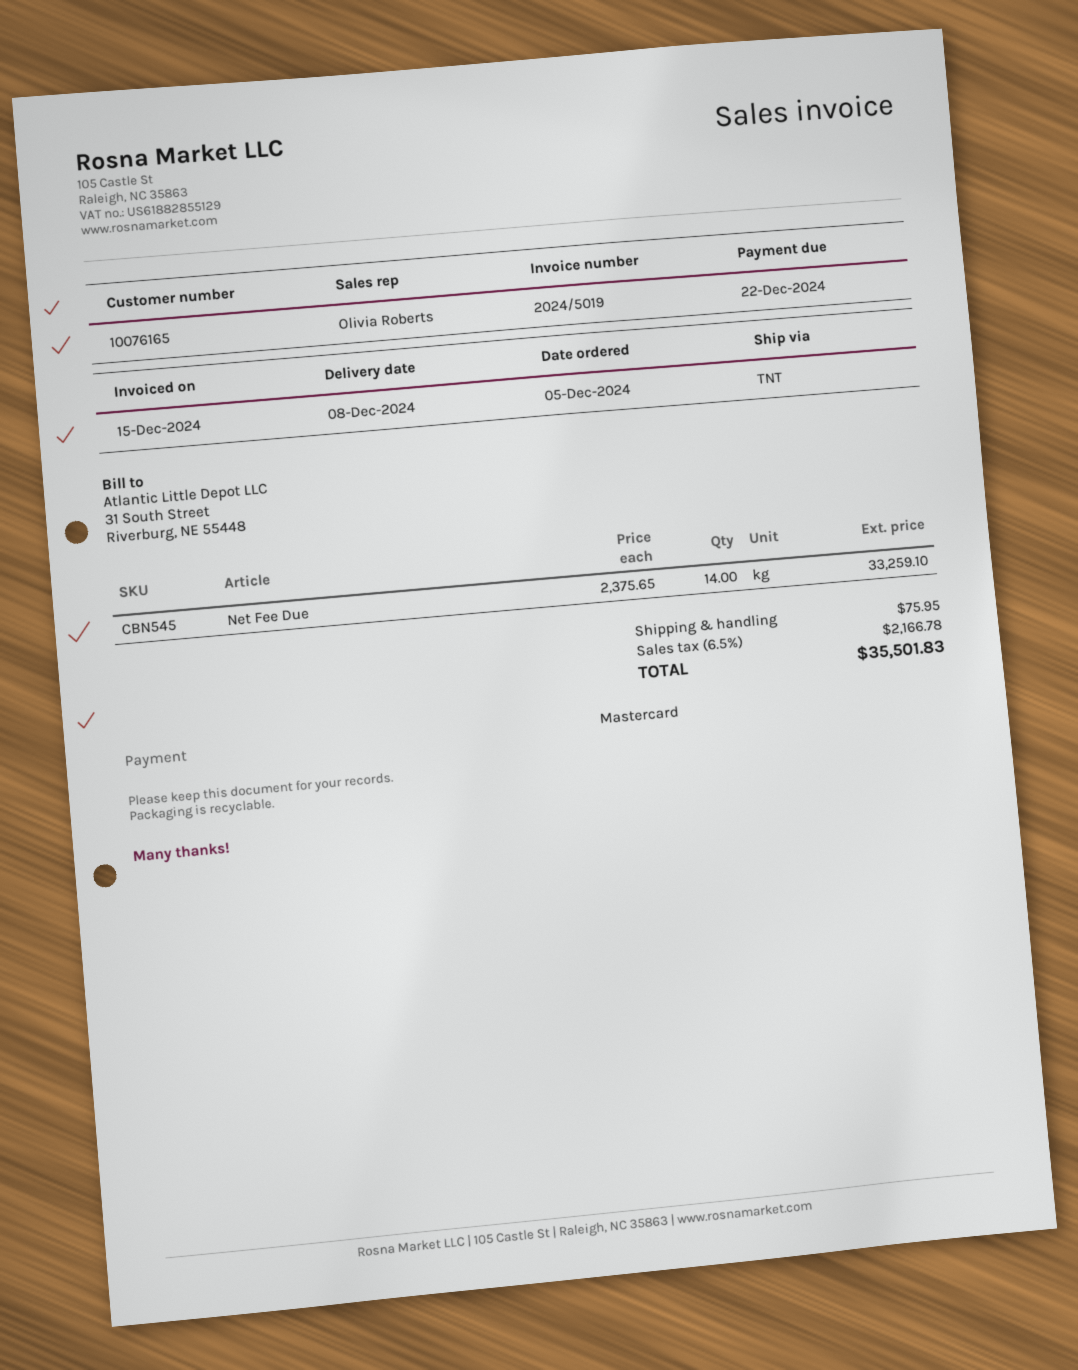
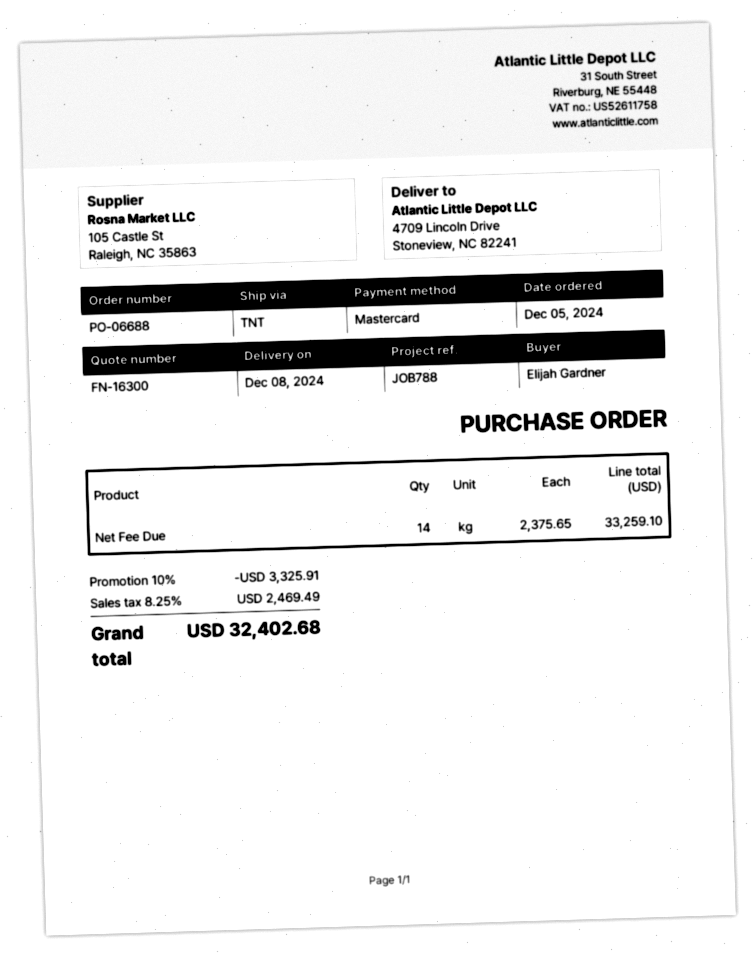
discount: none -> 10% = 3325.91
shipping: 75.95 -> none
tax: 6.5% = 2166.78 -> 8.25% = 2469.49
total: 35501.83 -> 32402.68

